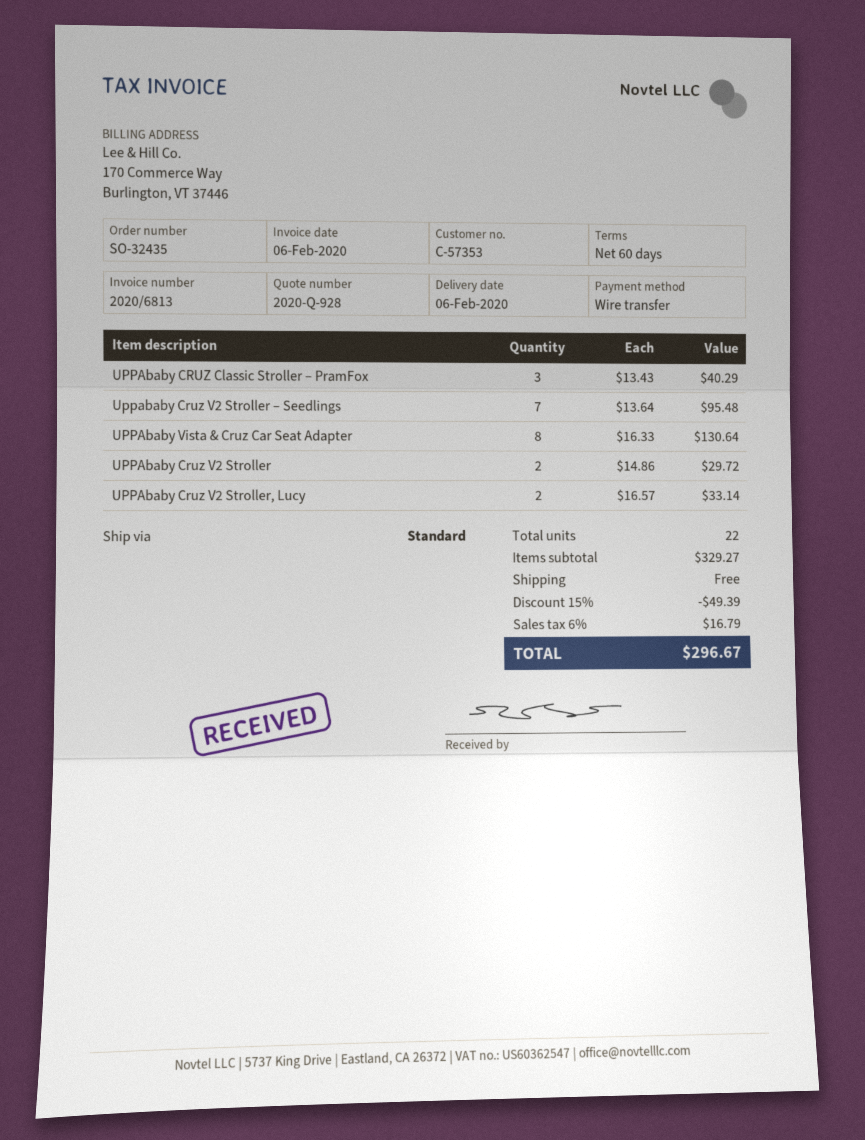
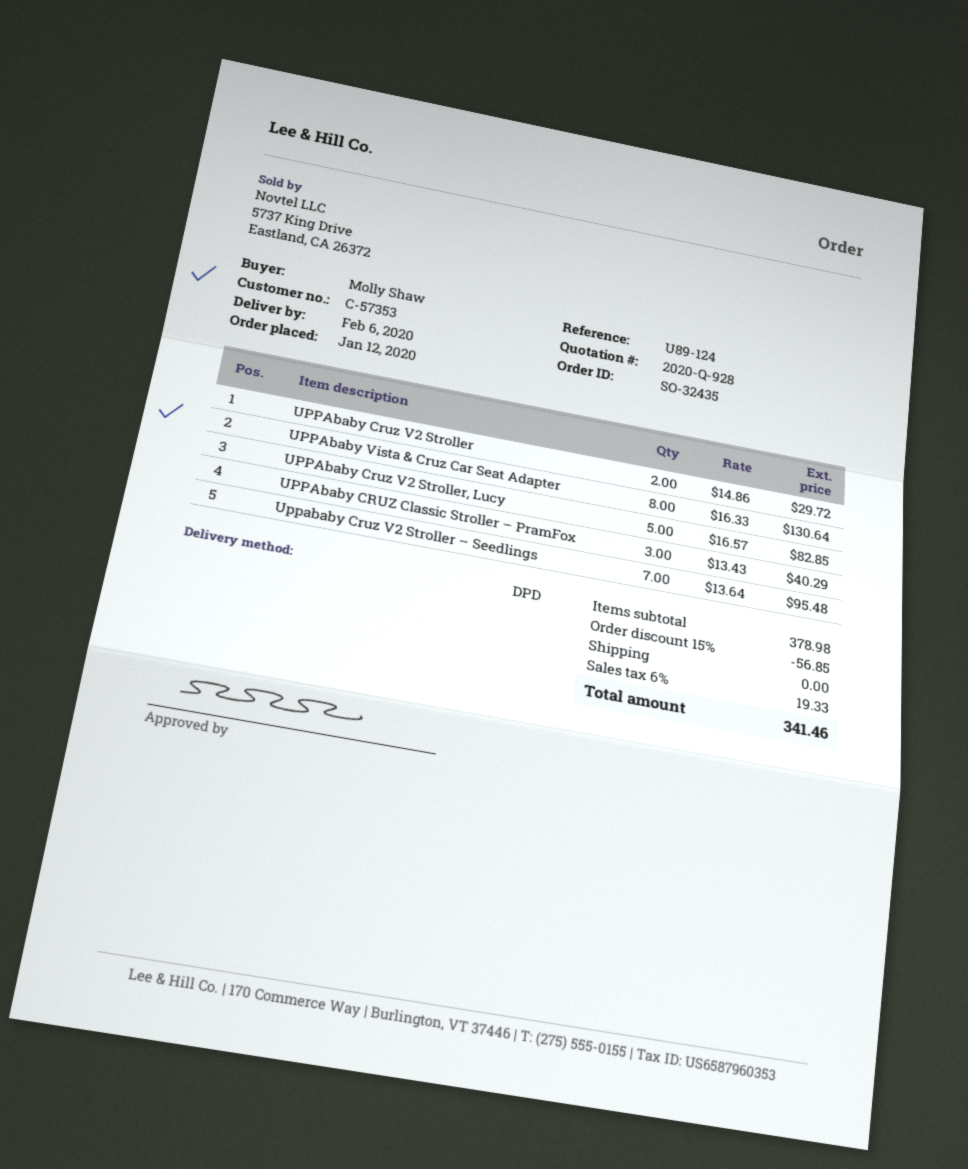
shipping method: standard -> DPD
UPPAbaby Cruz V2 Stroller, Lucy: 2 x 16.57 = 33.14 -> 5 x 16.57 = 82.85
subtotal: 329.27 -> 378.98
discount: 15% = 49.39 -> 15% = 56.85
tax: 6% = 16.79 -> 6% = 19.33
total: 296.67 -> 341.46

